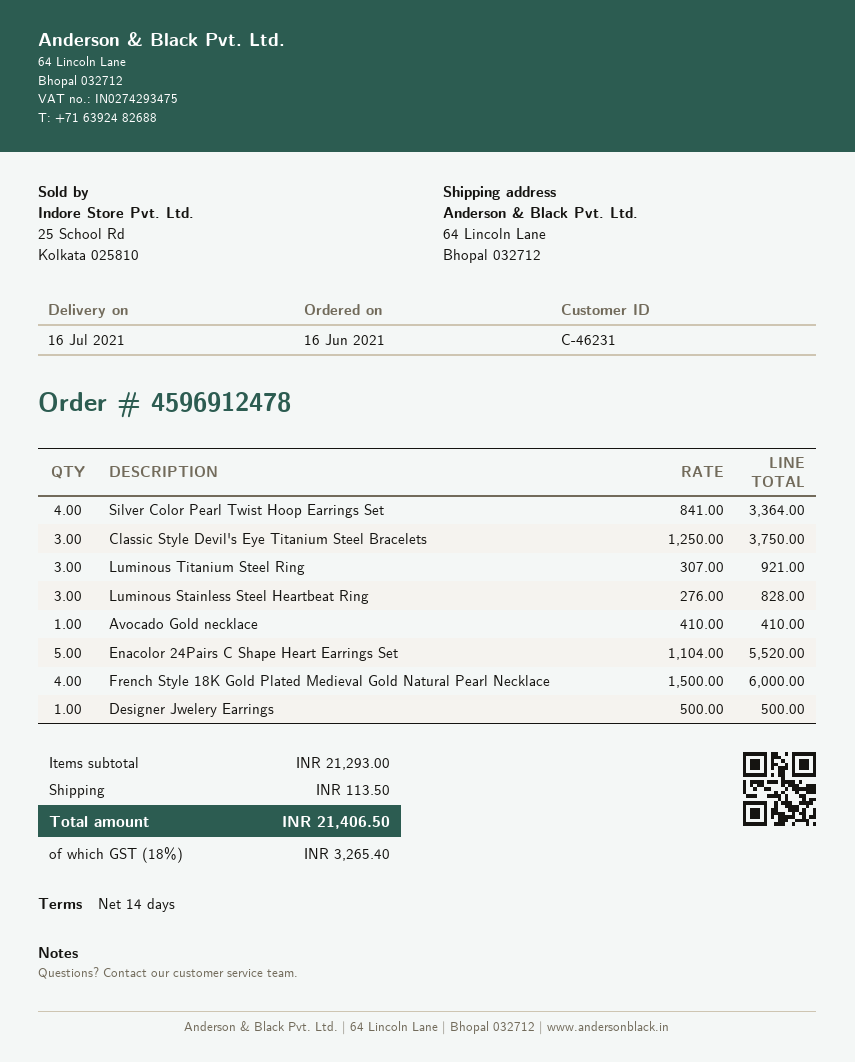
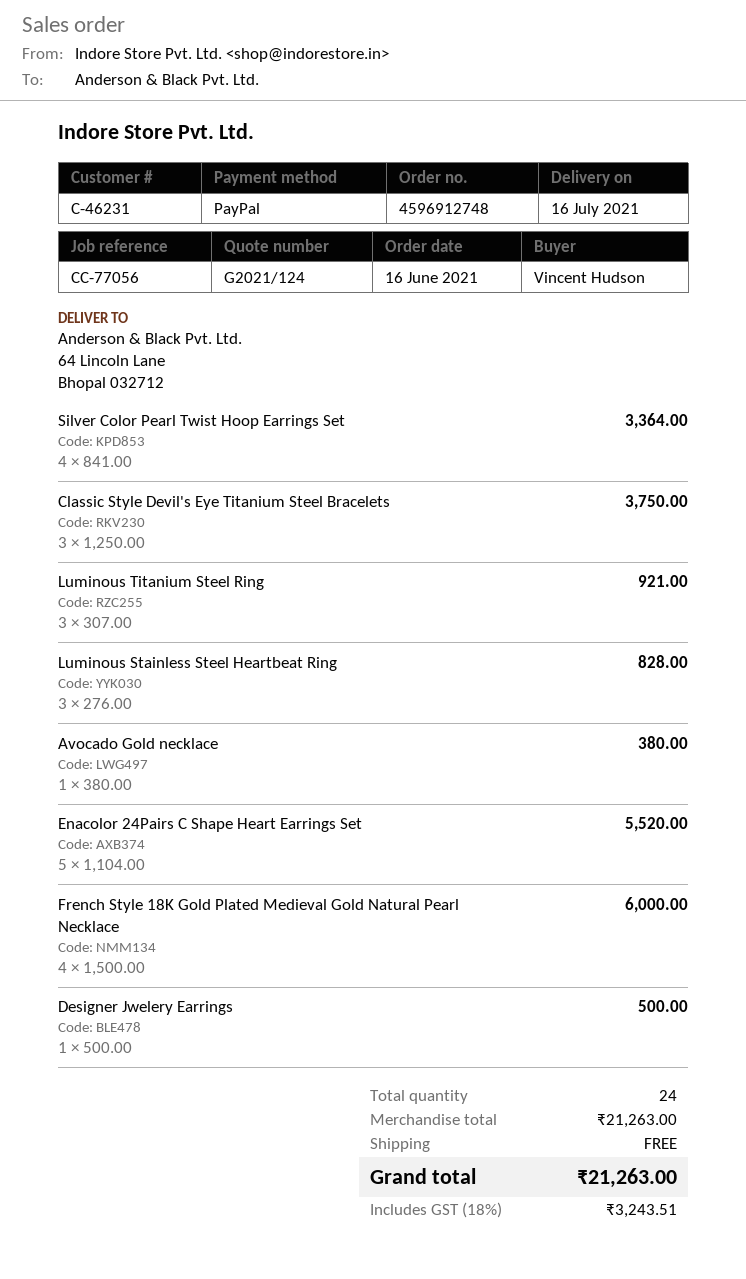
order number: 4596912478 -> 4596912748
Avocado Gold necklace: 1 x 410.00 = 410.00 -> 1 x 380.00 = 380.00
subtotal: 21293.00 -> 21263.00
shipping: 113.50 -> 0.00
tax: 18% = 3265.40 -> 18% = 3243.51
total: 21406.50 -> 21263.00

